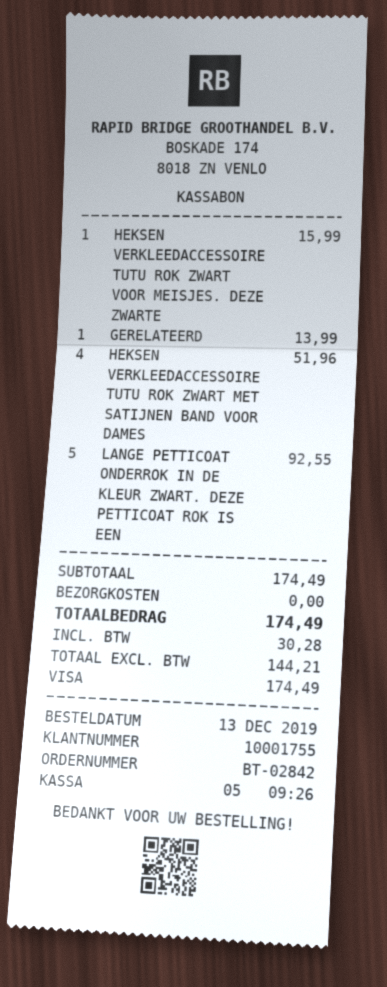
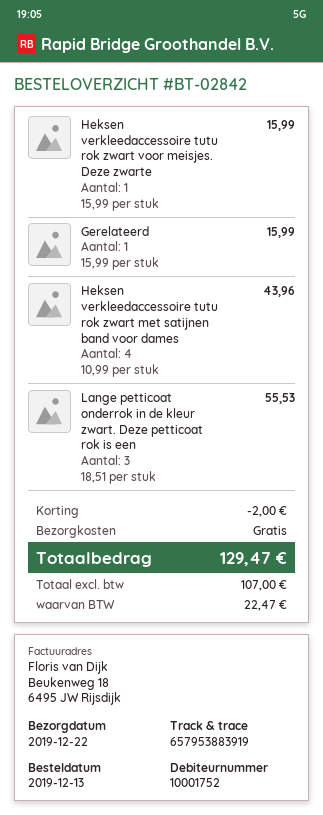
customer number: 10001755 -> 10001752
GERELATEERD: 1 for 13.99 -> 1 for 15.99
HEKSEN VERKLEEDACCESSOIRE TUTU ROK ZWART MET SATIJNEN BAND VOOR DAMES: 4 for 51.96 -> 4 for 43.96
LANGE PETTICOAT ONDERROK IN DE KLEUR ZWART. DEZE PETTICOAT ROK IS EEN: 5 for 92.55 -> 3 for 55.53
discount: none -> 2.00
net: 144.21 -> 107.00
tax: 30.28 -> 22.47
total: 174.49 -> 129.47

